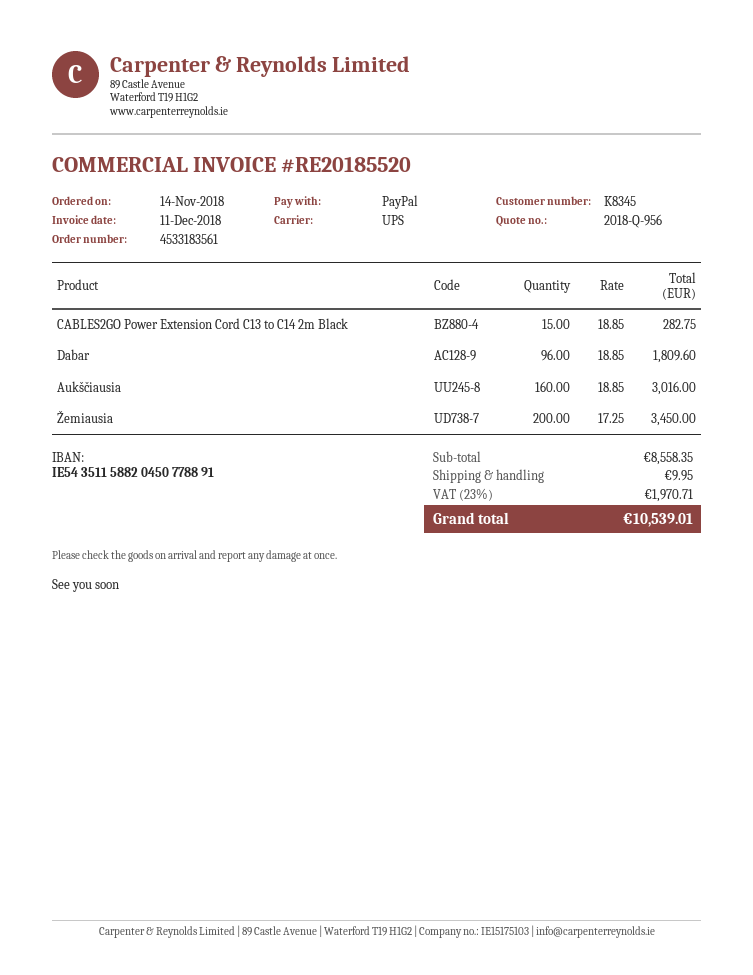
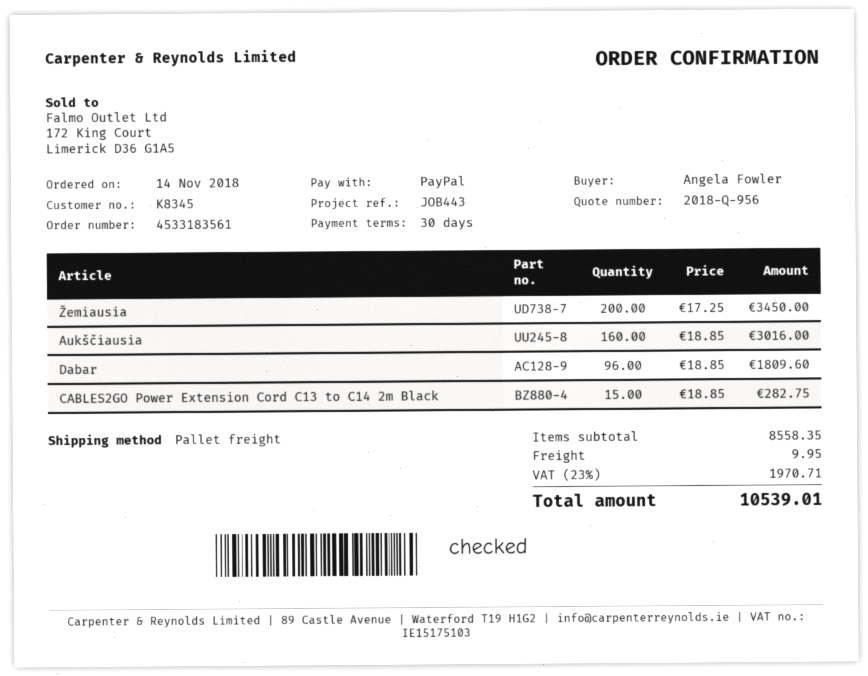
shipping method: UPS -> pallet freight

